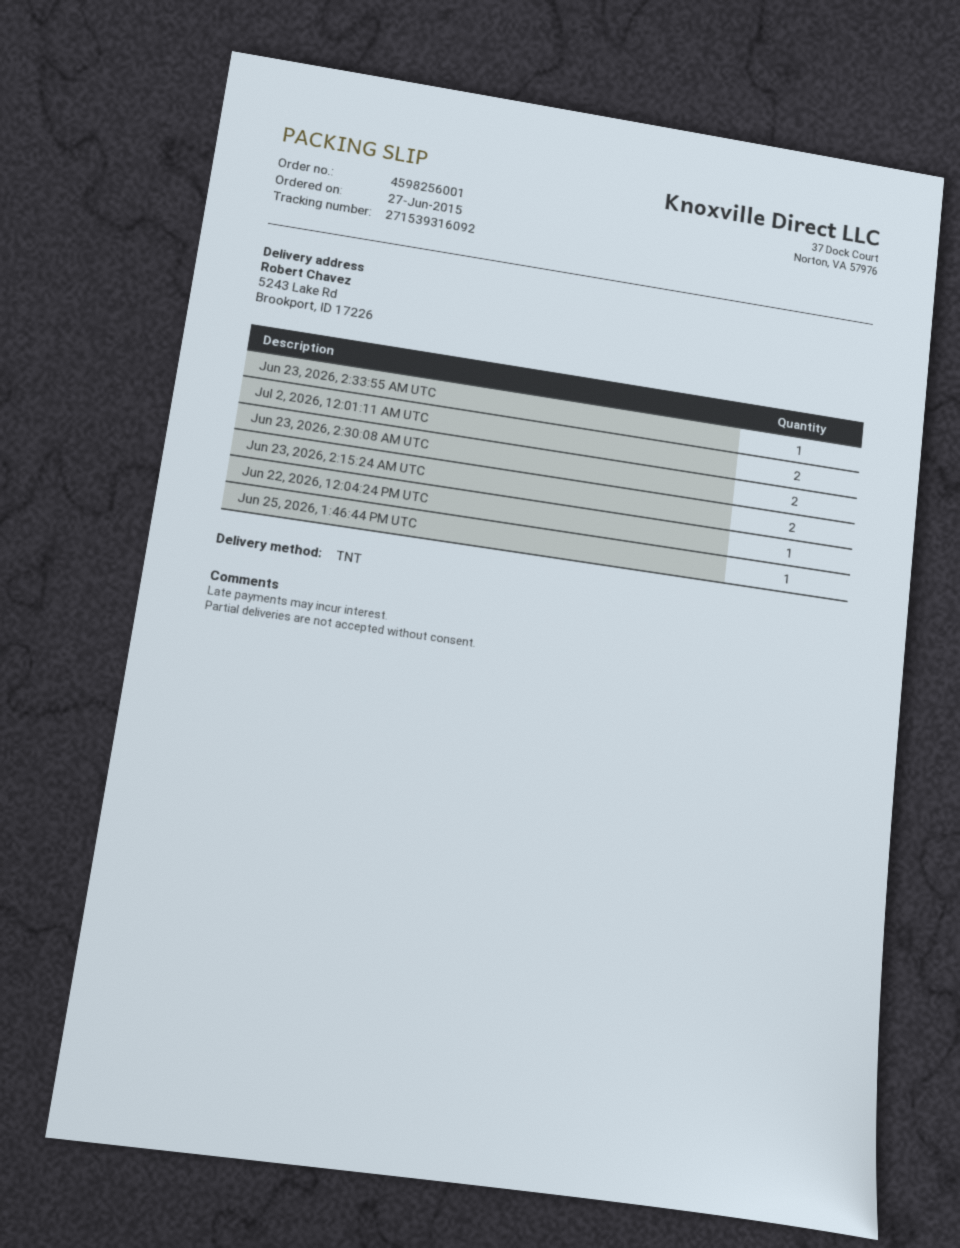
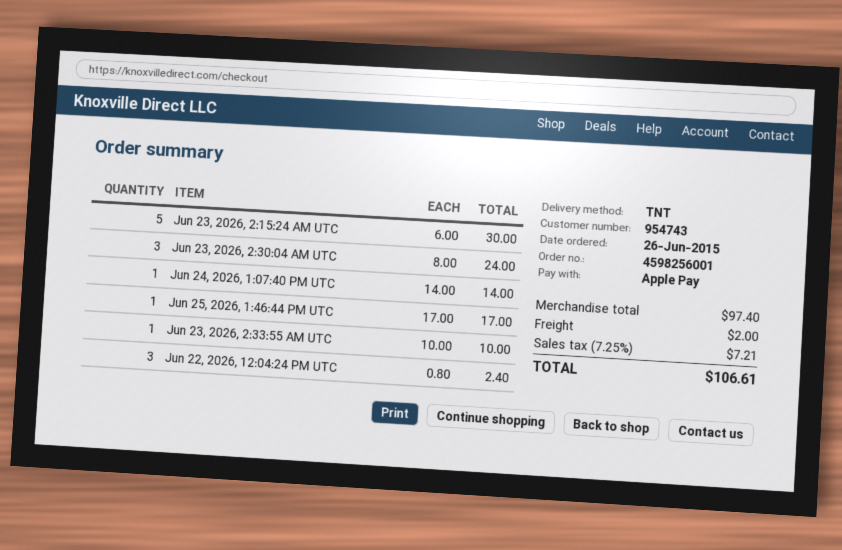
order date: 2015-06-27 -> 2015-06-26
Jul 2, 2026, 12:01:11 AM UTC: 2 -> none
Jun 23, 2026, 2:30:08 AM UTC: 2 -> none
Jun 23, 2026, 2:15:24 AM UTC: 2 -> 5
Jun 22, 2026, 12:04:24 PM UTC: 1 -> 3
Jun 23, 2026, 2:30:04 AM UTC: none -> 3
Jun 24, 2026, 1:07:40 PM UTC: none -> 1

